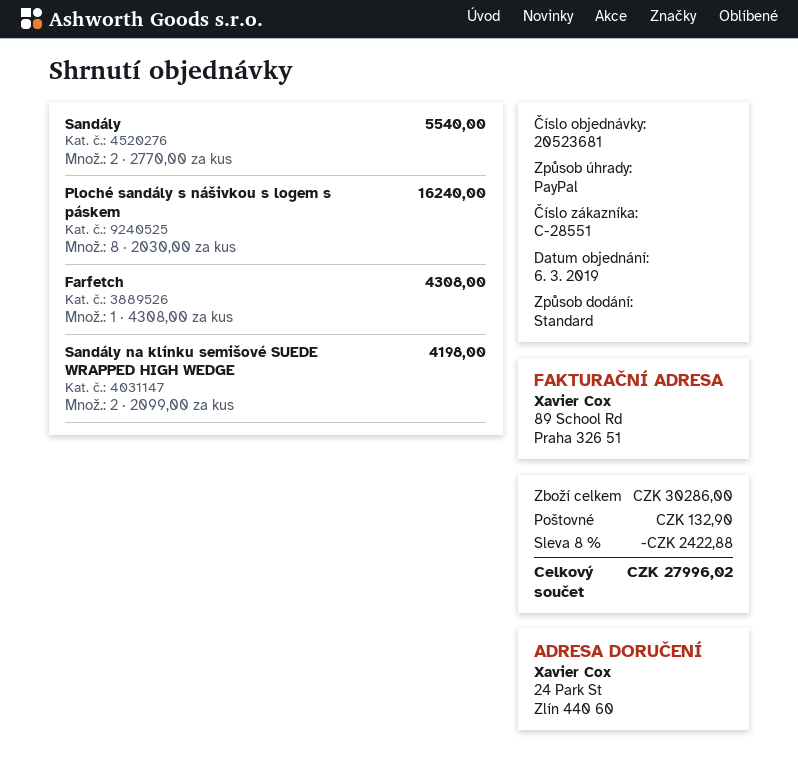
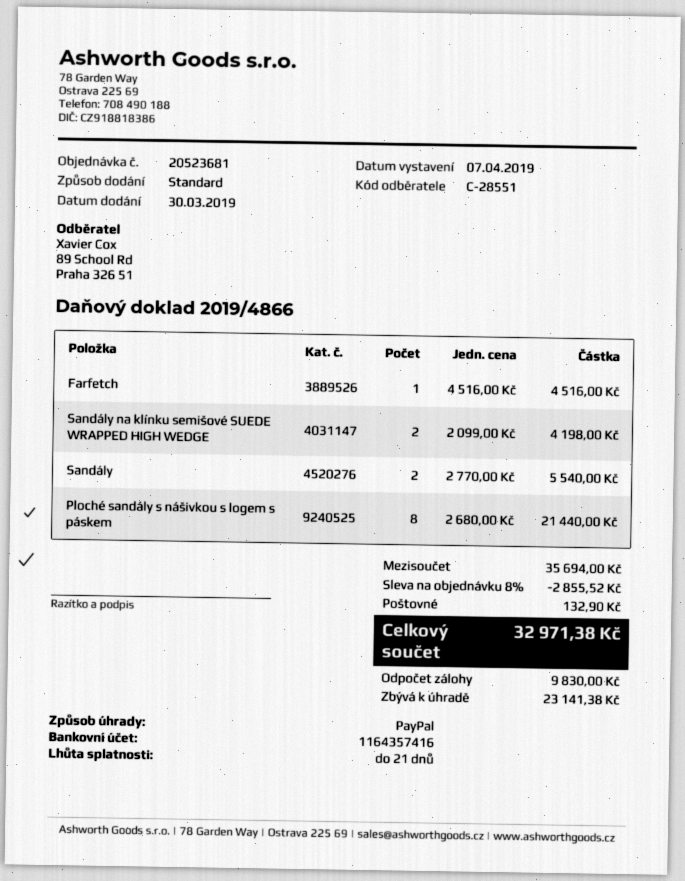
Ploché sandály s nášivkou s logem s páskem: 8 x 2030.00 = 16240.00 -> 8 x 2680.00 = 21440.00
Farfetch: 1 x 4308.00 = 4308.00 -> 1 x 4516.00 = 4516.00
subtotal: 30286.00 -> 35694.00
discount: 8% = 2422.88 -> 8% = 2855.52
total: 27996.02 -> 32971.38

